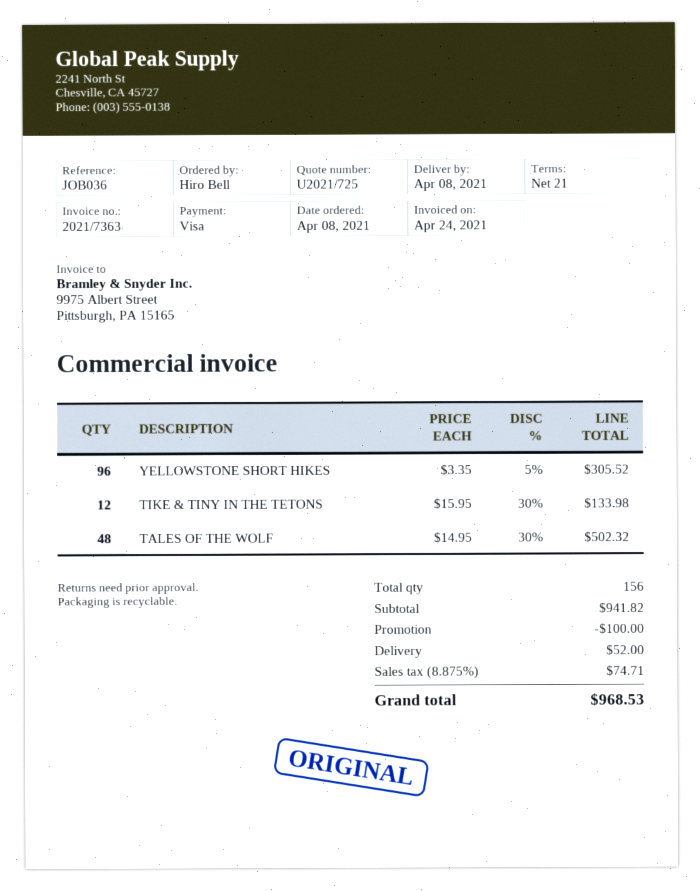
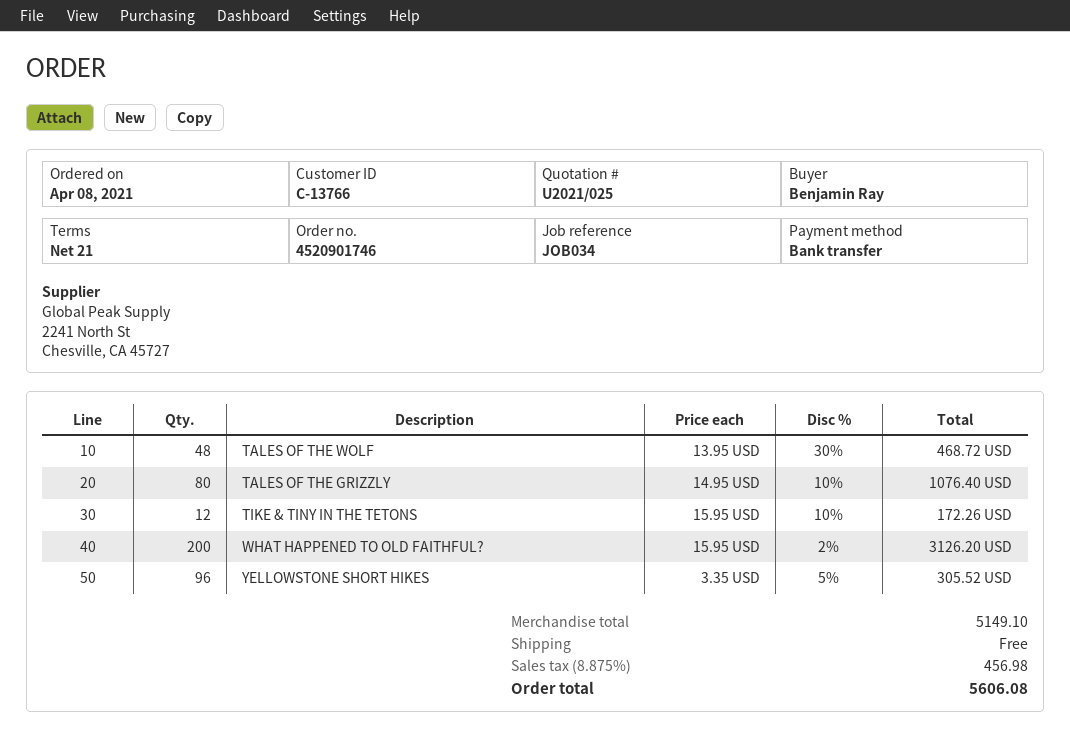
quote number: U2021/725 -> U2021/025
reference: JOB036 -> JOB034
ordered by: Hiro Bell -> Benjamin Ray
payment method: Visa -> bank transfer
TIKE & TINY IN THE TETONS: 12 x 15.95 - 30% = 133.98 -> 12 x 15.95 - 10% = 172.26
TALES OF THE WOLF: 48 x 14.95 - 30% = 502.32 -> 48 x 13.95 - 30% = 468.72
TALES OF THE GRIZZLY: none -> 80 x 14.95 - 10% = 1076.40
WHAT HAPPENED TO OLD FAITHFUL?: none -> 200 x 15.95 - 2% = 3126.20
subtotal: 941.82 -> 5149.10
discount: 100.00 -> none
shipping: 52.00 -> 0.00
tax: 8.875% = 74.71 -> 8.875% = 456.98
total: 968.53 -> 5606.08

